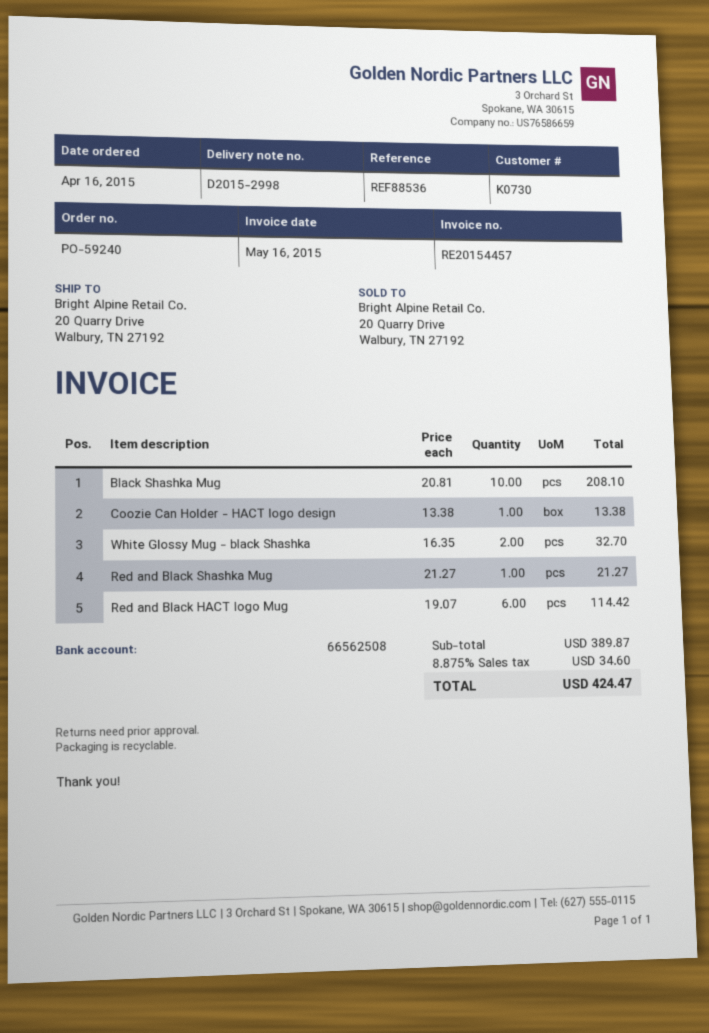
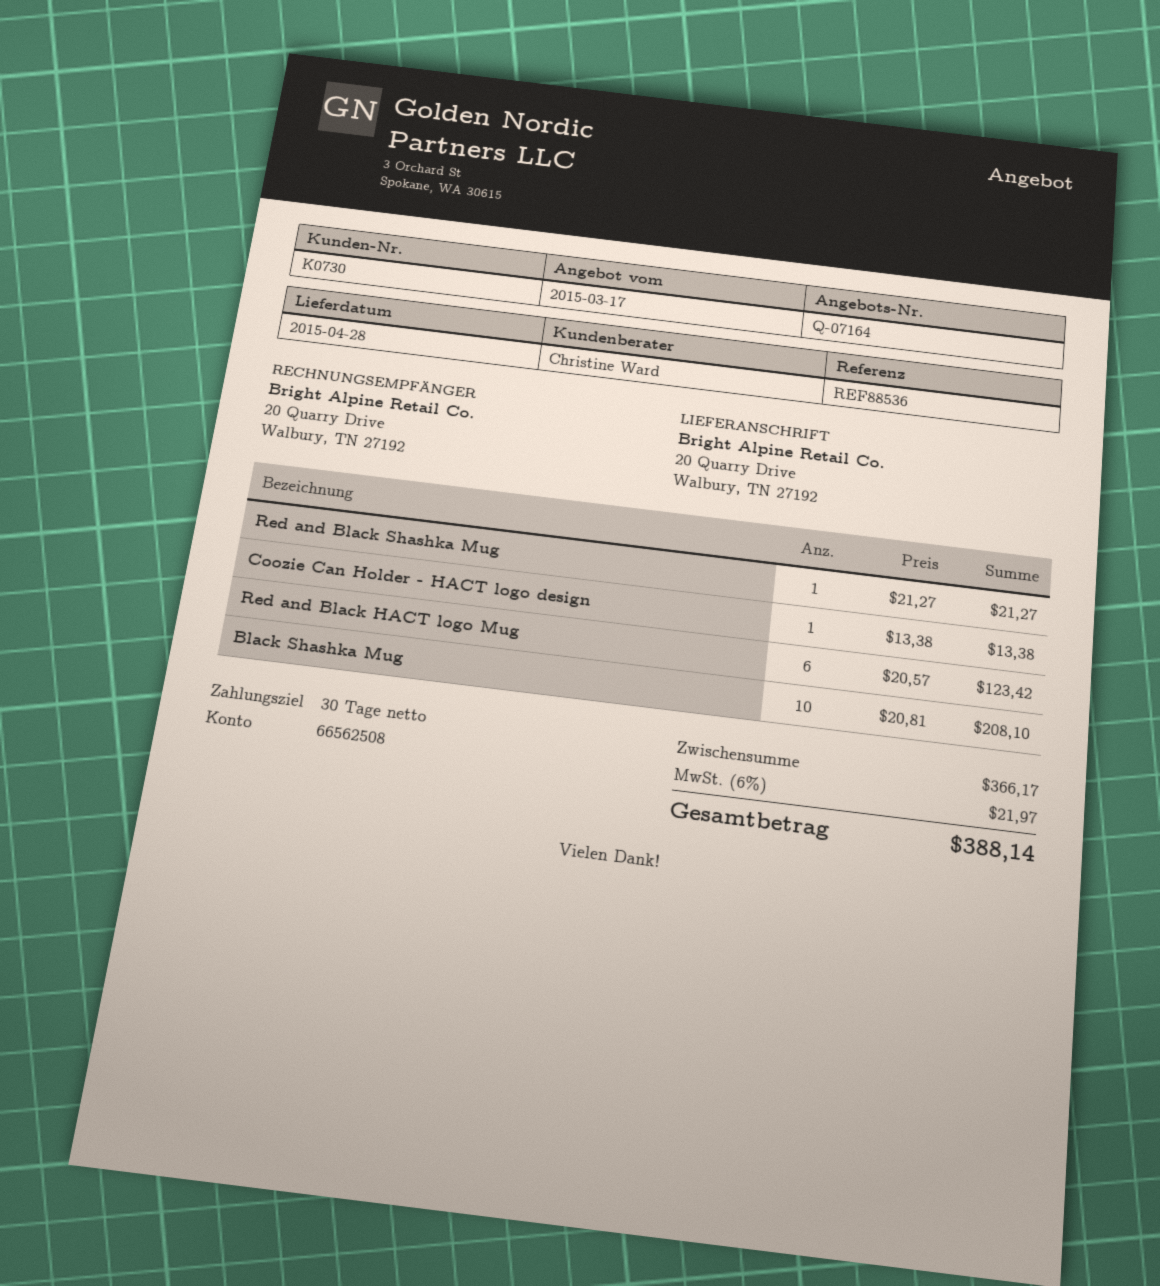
White Glossy Mug - black Shashka: 2 x 16.35 = 32.70 -> none
Red and Black HACT logo Mug: 6 x 19.07 = 114.42 -> 6 x 20.57 = 123.42
subtotal: 389.87 -> 366.17
tax: 8.875% = 34.60 -> 6% = 21.97
total: 424.47 -> 388.14

